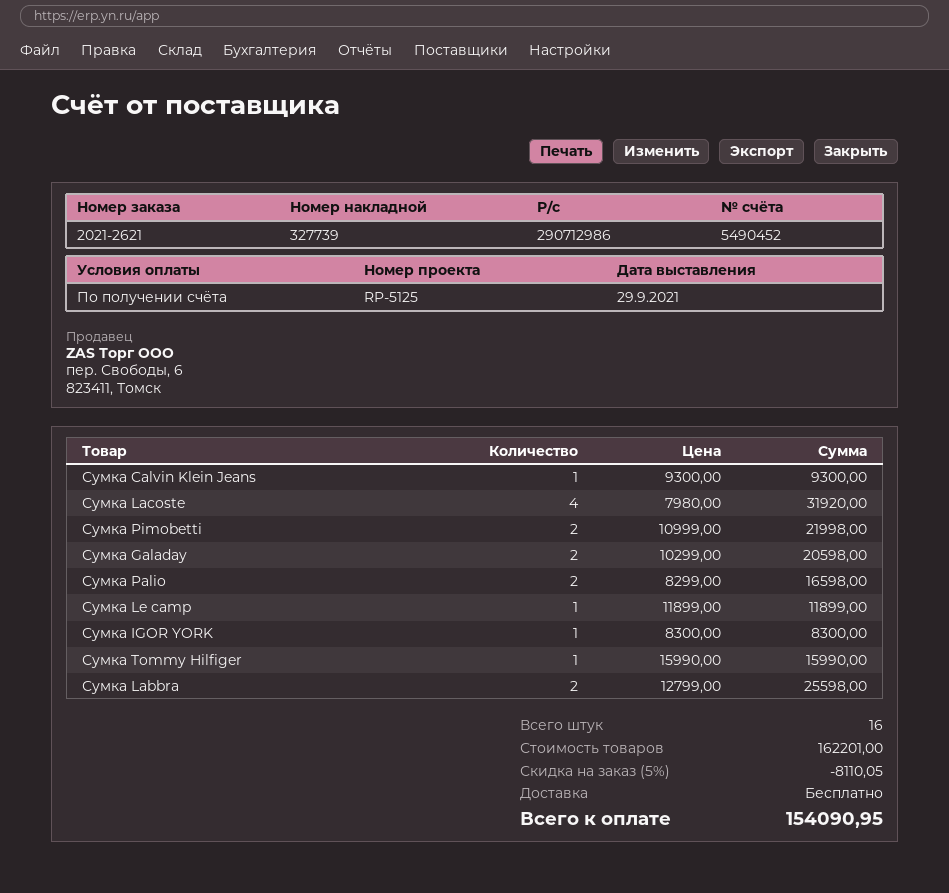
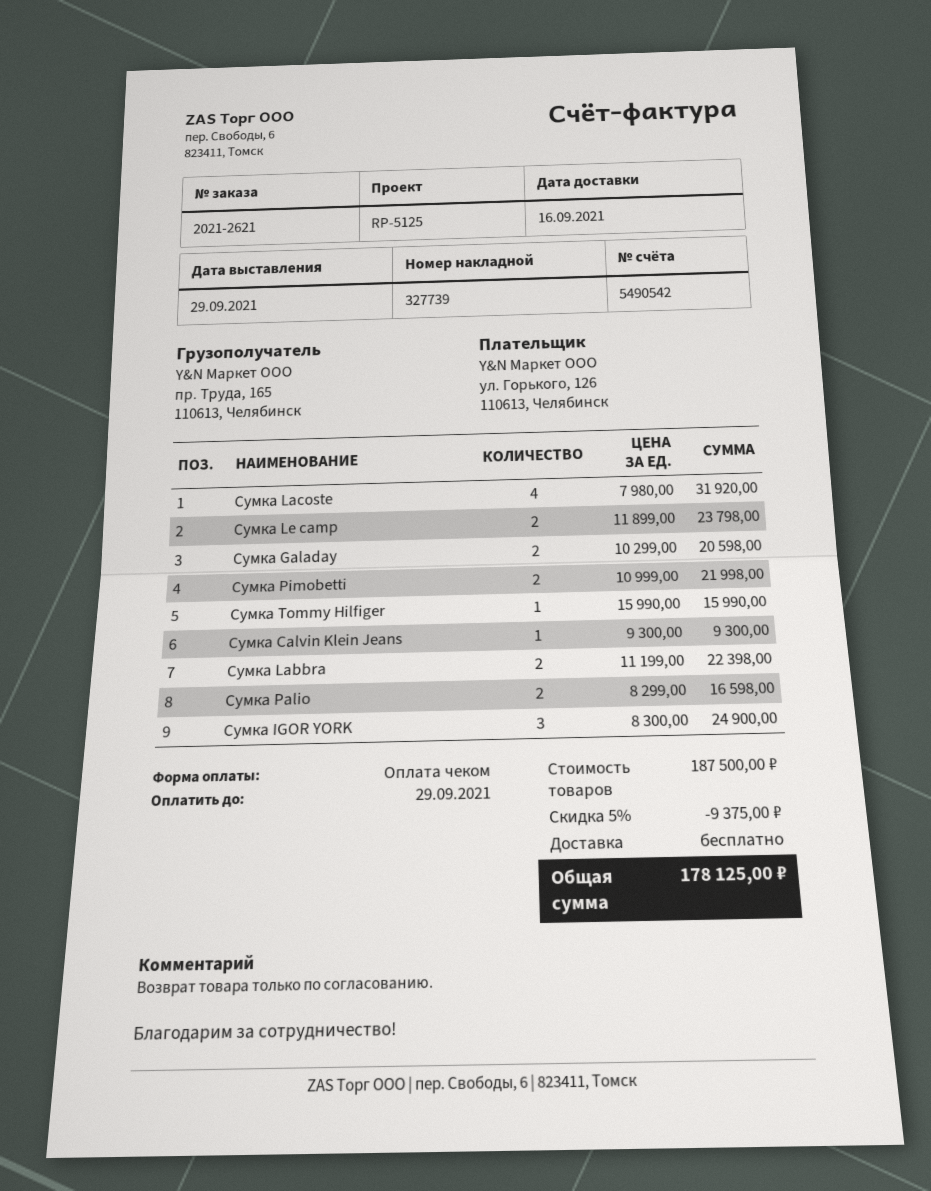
invoice number: 5490452 -> 5490542
Сумка Le camp: 1 x 11899.00 = 11899.00 -> 2 x 11899.00 = 23798.00
Сумка IGOR YORK: 1 x 8300.00 = 8300.00 -> 3 x 8300.00 = 24900.00
Сумка Labbra: 2 x 12799.00 = 25598.00 -> 2 x 11199.00 = 22398.00
subtotal: 162201.00 -> 187500.00
discount: 5% = 8110.05 -> 5% = 9375.00
total: 154090.95 -> 178125.00

